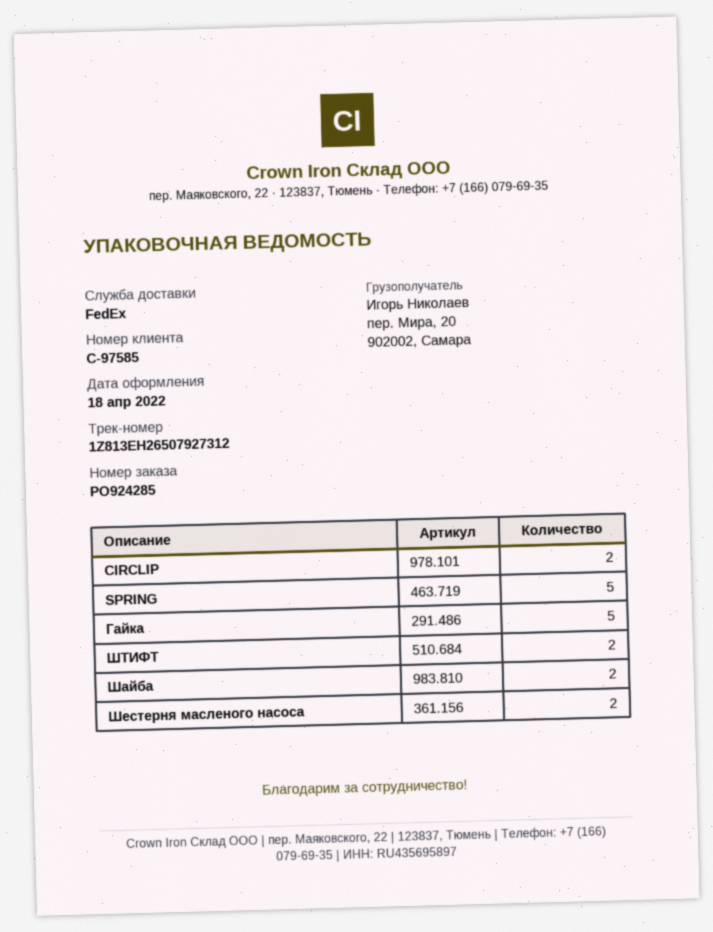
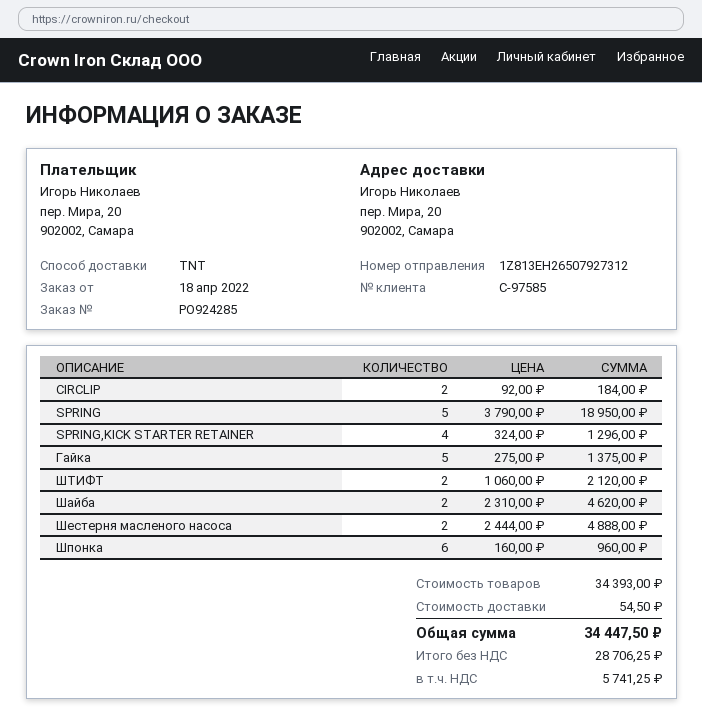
shipping method: FedEx -> TNT
SPRING,KICK STARTER RETAINER: none -> 4
Шпонка: none -> 6

